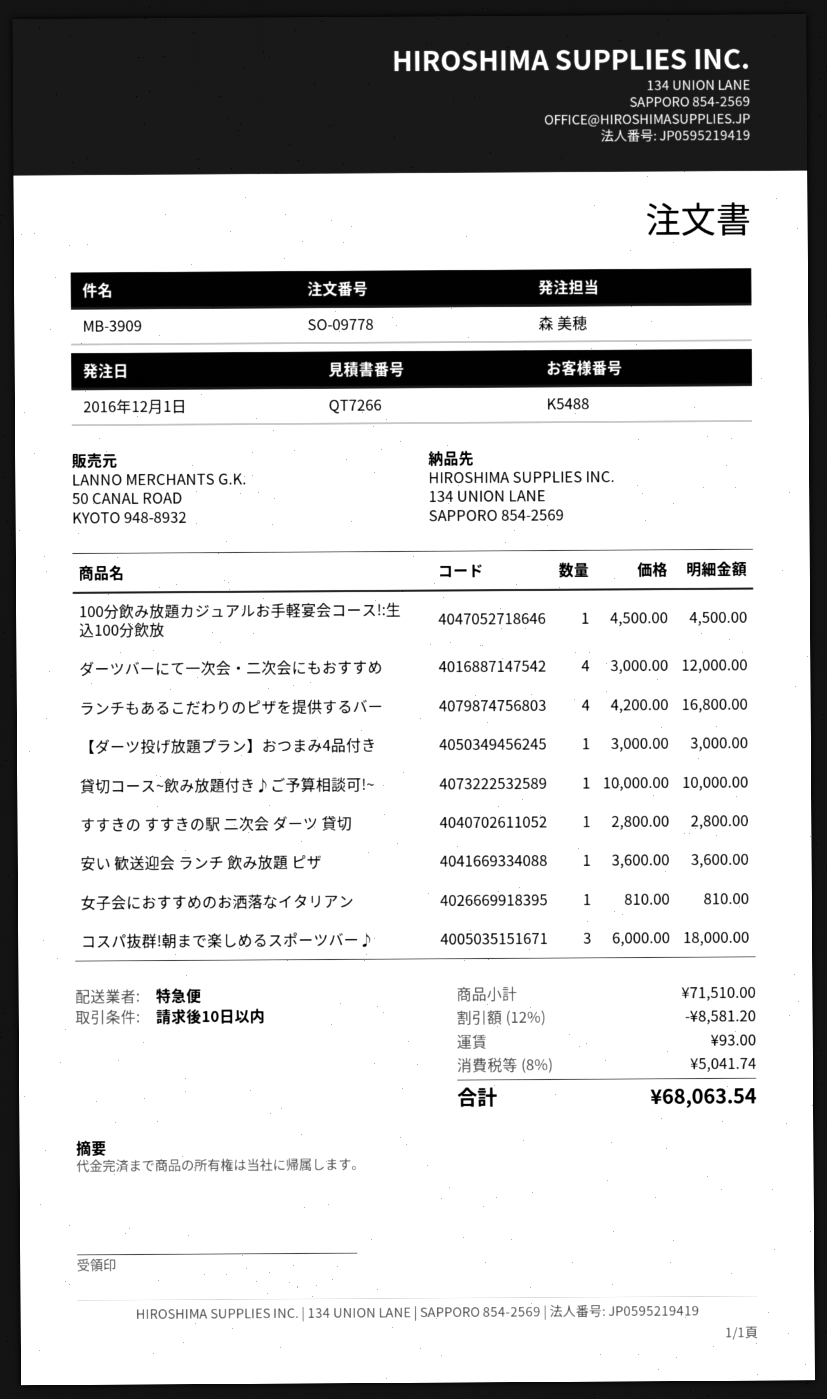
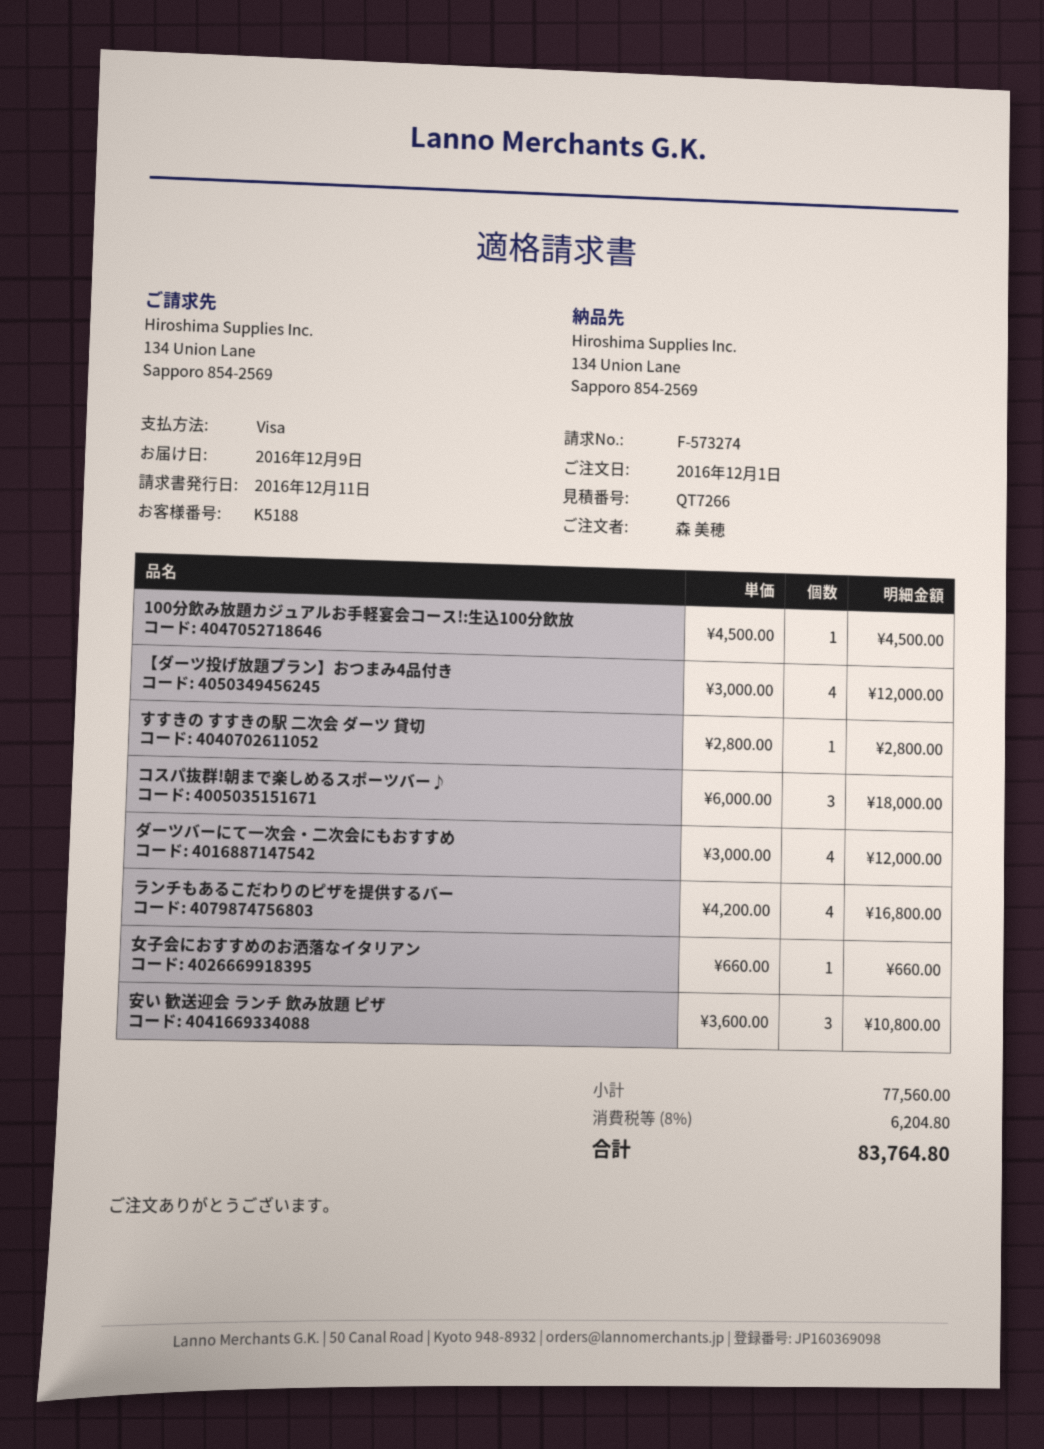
customer number: K5488 -> K5188
【ダーツ投げ放題プラン】おつまみ4品付き: 1 x 3000.00 = 3000.00 -> 4 x 3000.00 = 12000.00
貸切コース~飲み放題付き♪ご予算相談可!~: 1 x 10000.00 = 10000.00 -> none
安い 歓送迎会 ランチ 飲み放題 ピザ: 1 x 3600.00 = 3600.00 -> 3 x 3600.00 = 10800.00
女子会におすすめのお洒落なイタリアン: 1 x 810.00 = 810.00 -> 1 x 660.00 = 660.00
subtotal: 71510.00 -> 77560.00
discount: 12% = 8581.20 -> none
shipping: 93.00 -> none
tax: 8% = 5041.74 -> 8% = 6204.80
total: 68063.54 -> 83764.80

